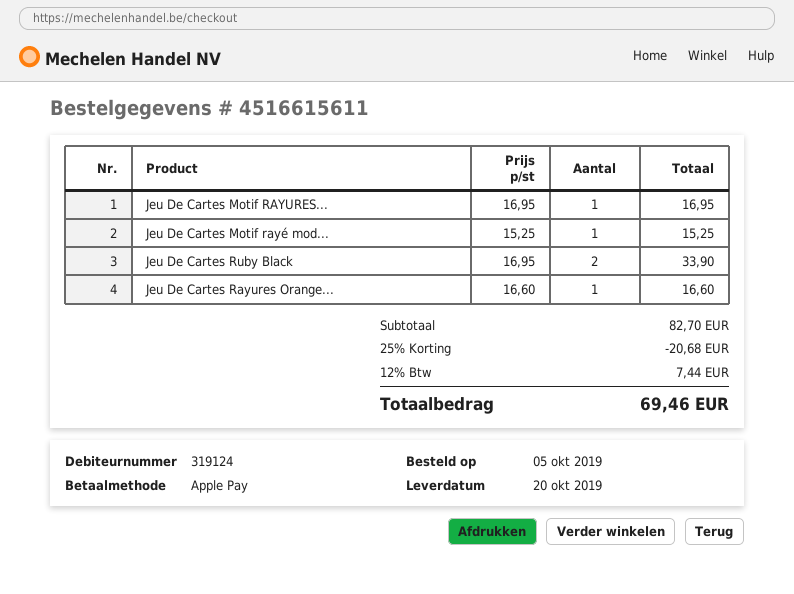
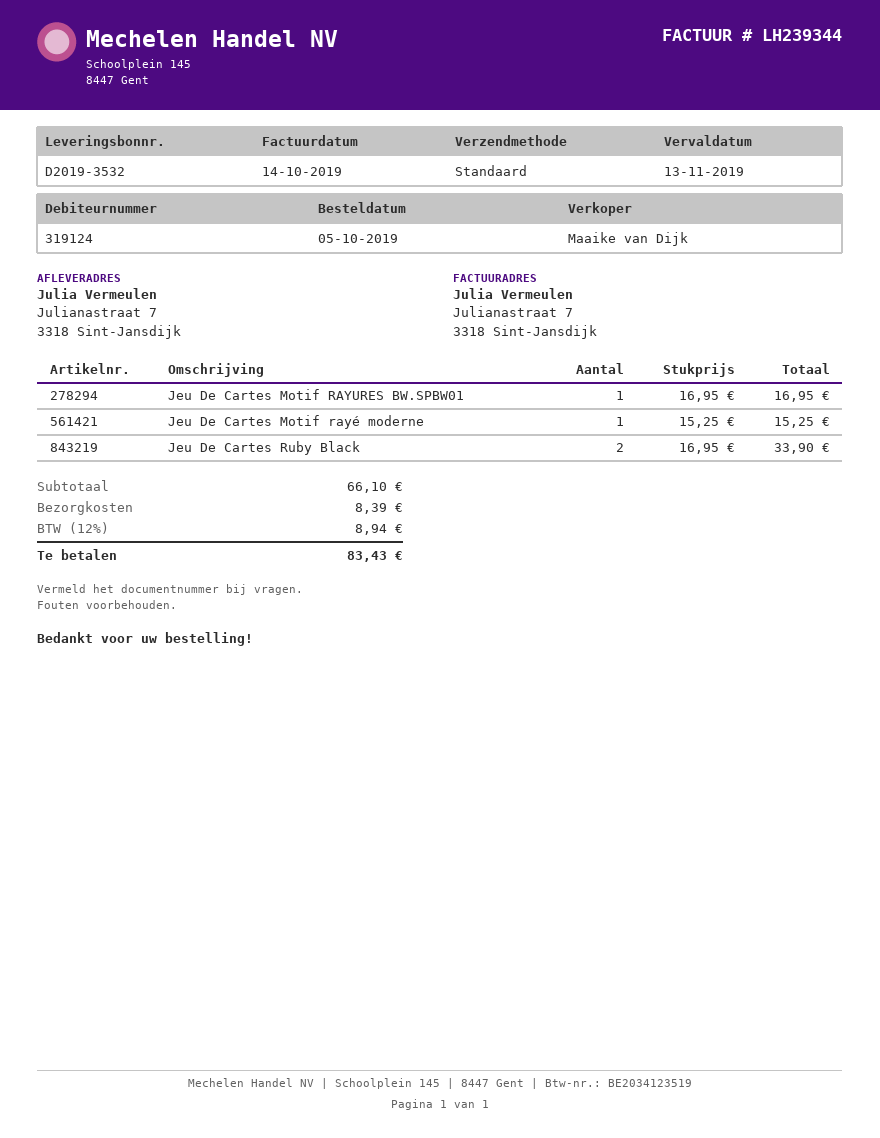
Jeu De Cartes Rayures Orange...: 1 x 16.60 = 16.60 -> none
subtotal: 82.70 -> 66.10
discount: 25% = 20.68 -> none
shipping: none -> 8.39
tax: 12% = 7.44 -> 12% = 8.94
total: 69.46 -> 83.43

